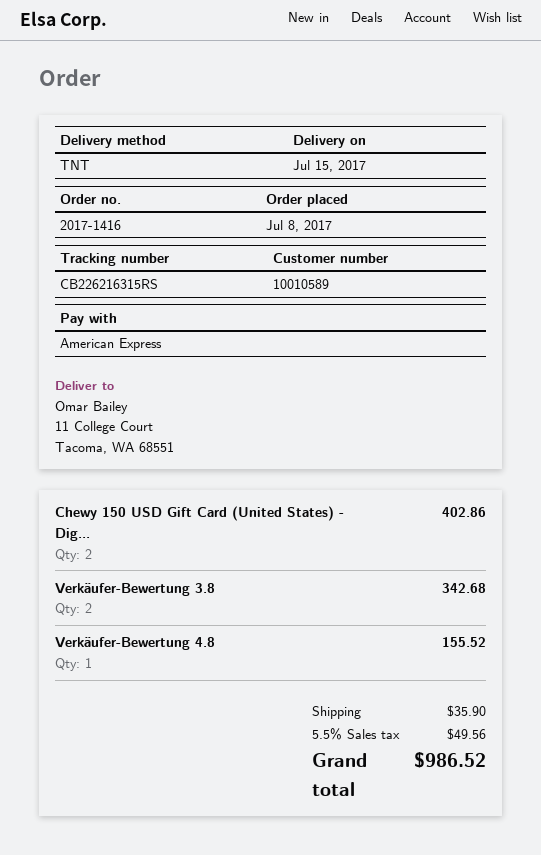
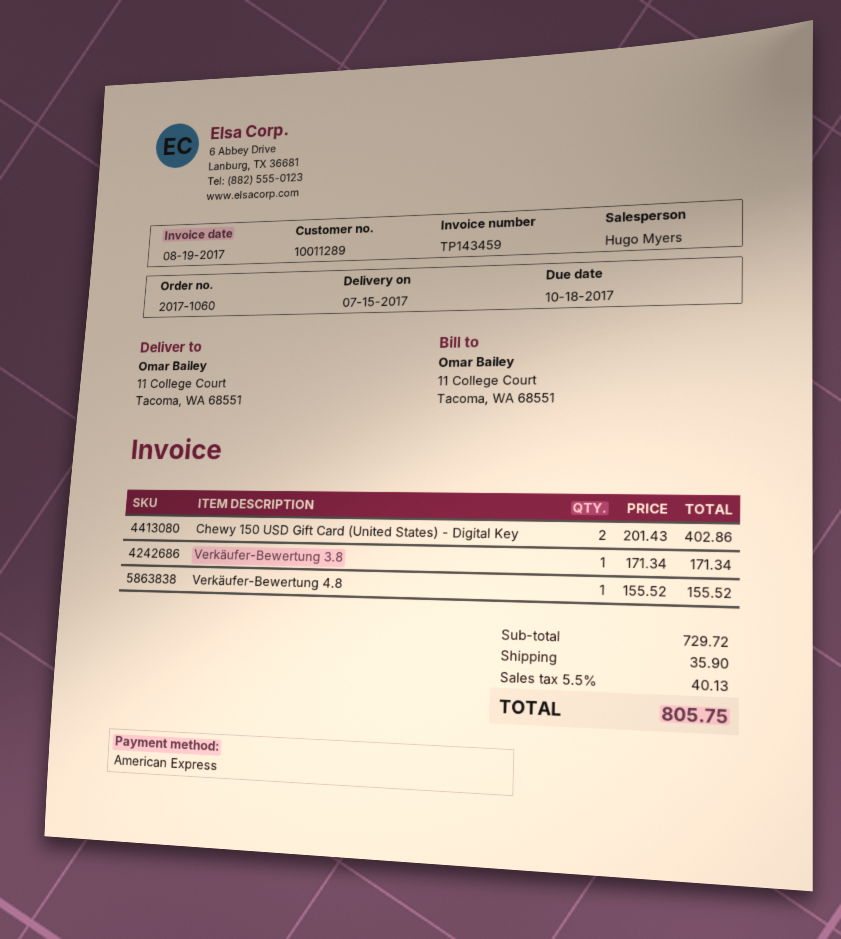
order number: 2017-1416 -> 2017-1060
customer number: 10010589 -> 10011289
Verkäufer-Bewertung 3.8: 2 for 342.68 -> 1 for 171.34
tax: 5.5% = 49.56 -> 5.5% = 40.13
total: 986.52 -> 805.75

